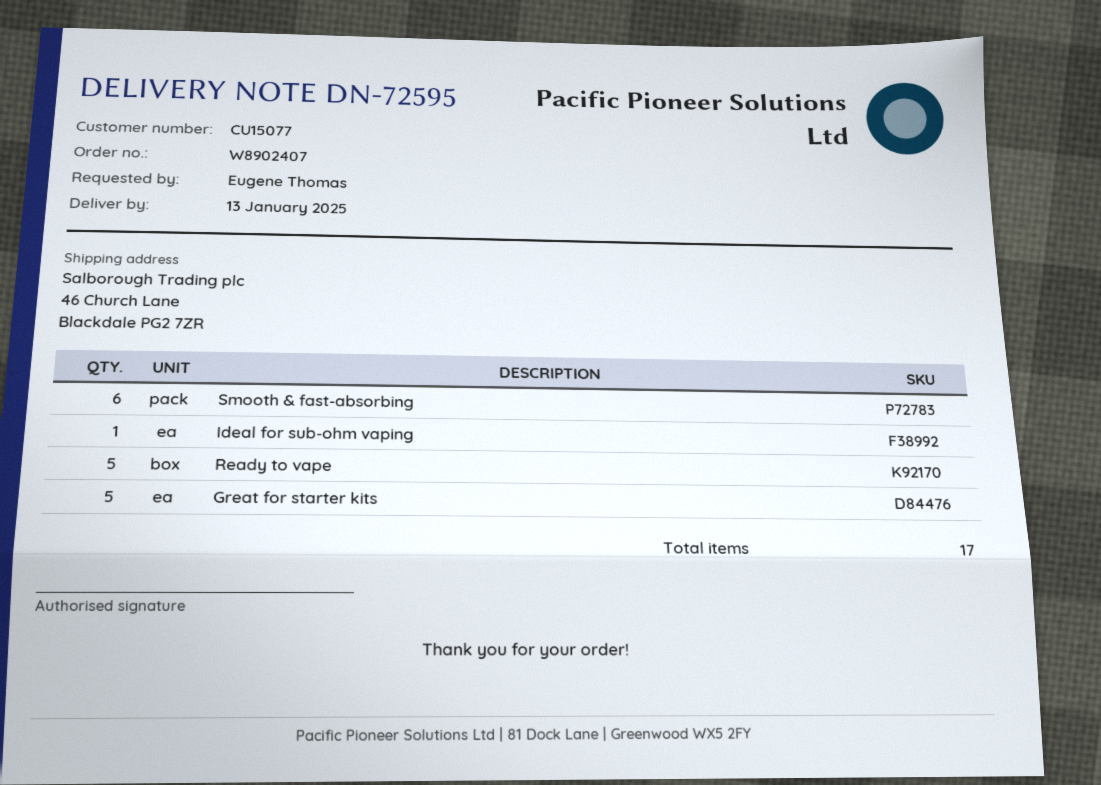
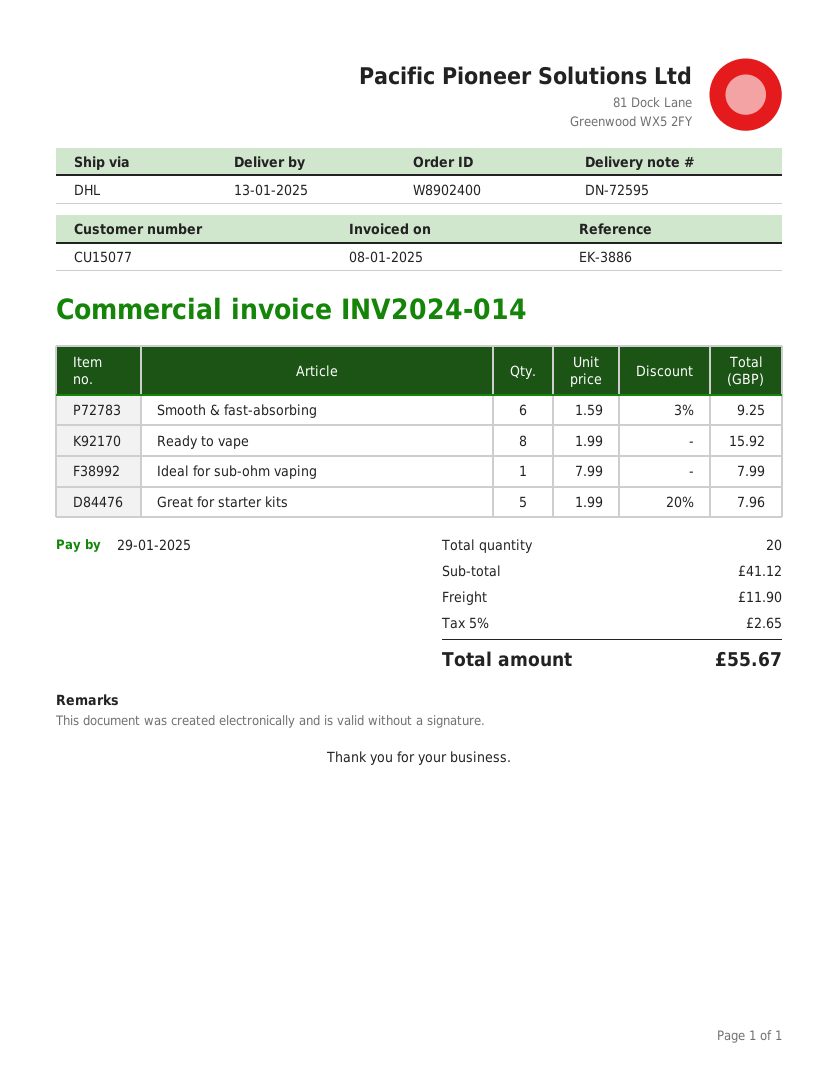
order number: W8902407 -> W8902400
Ready to vape: 5 -> 8
total quantity: 17 -> 20

